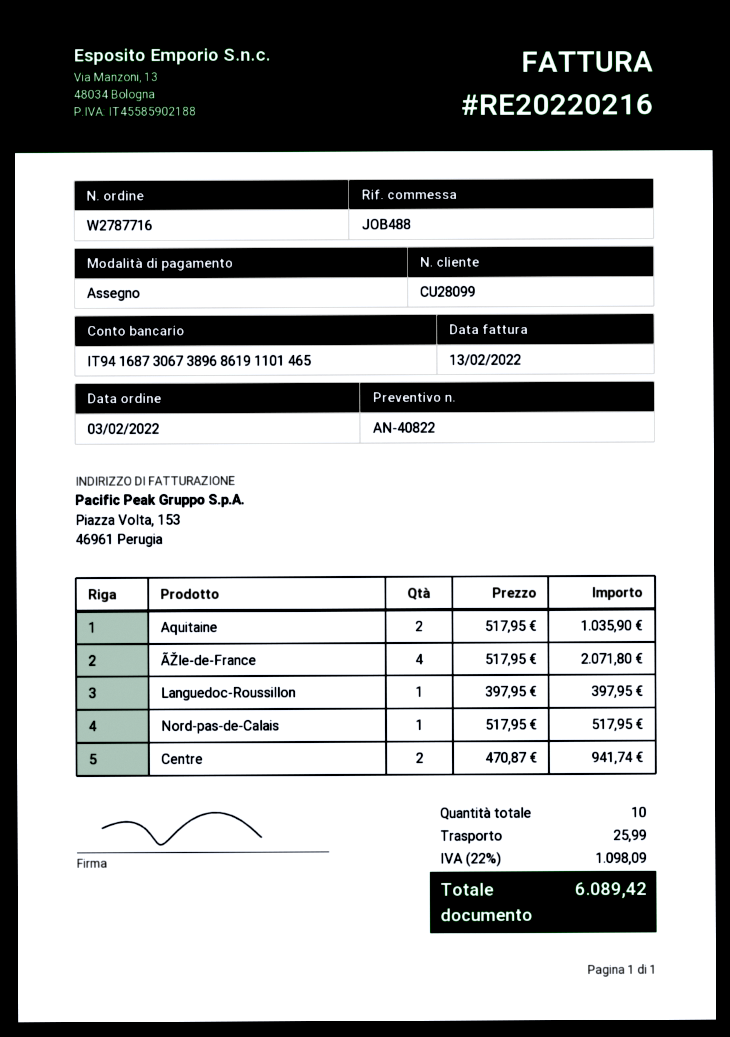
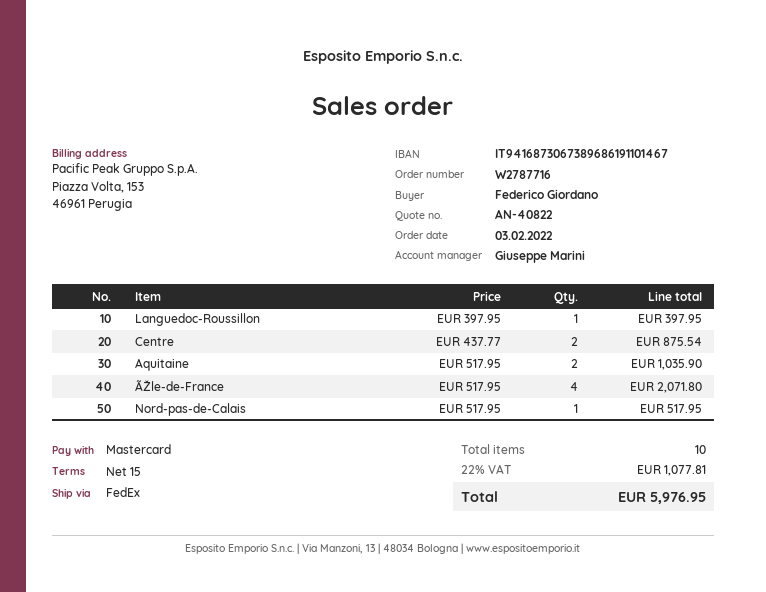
payment method: cheque -> Mastercard
bank account: IT9416873067389686191101465 -> IT9416873067389686191101467
Centre: 2 x 470.87 = 941.74 -> 2 x 437.77 = 875.54
shipping: 25.99 -> none
tax: 22% = 1098.09 -> 22% = 1077.81
total: 6089.42 -> 5976.95

